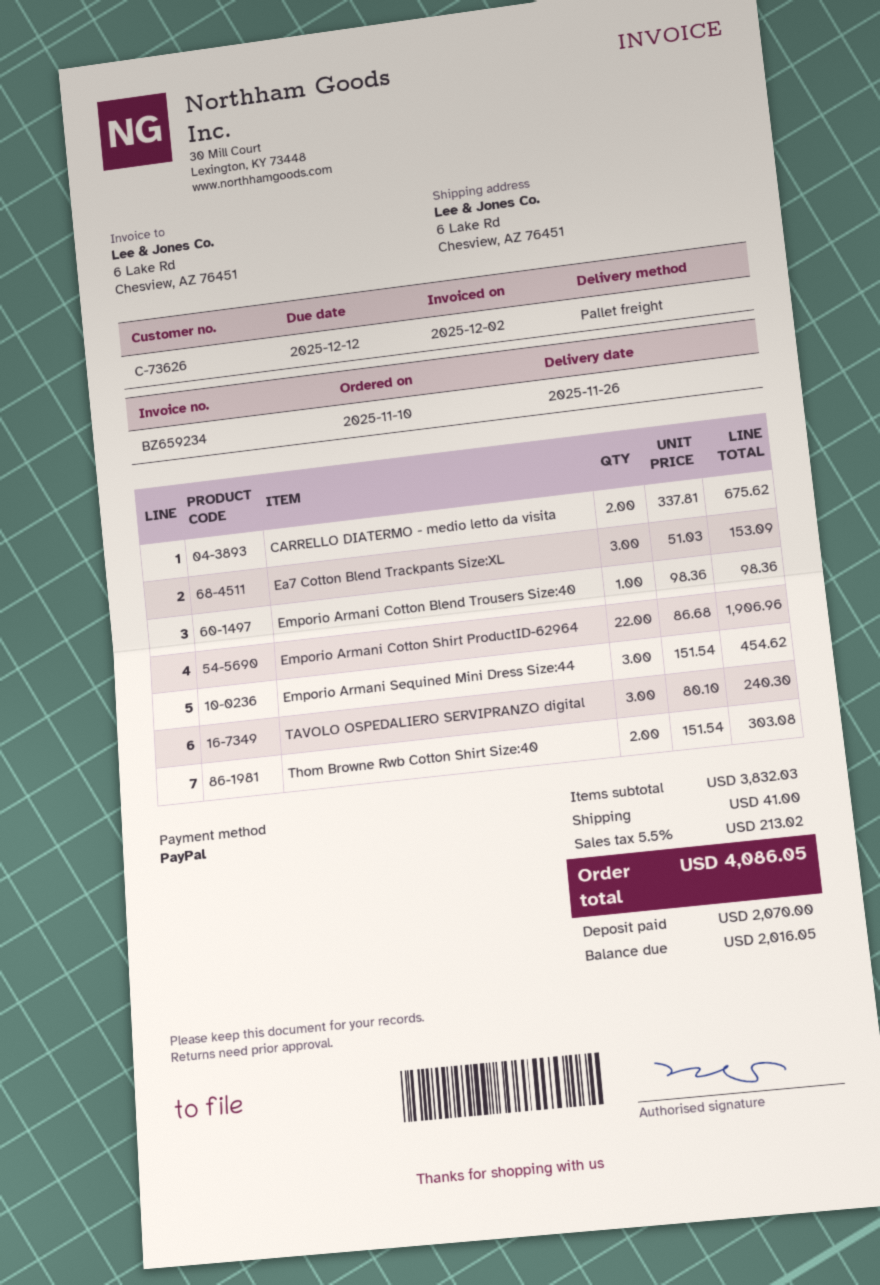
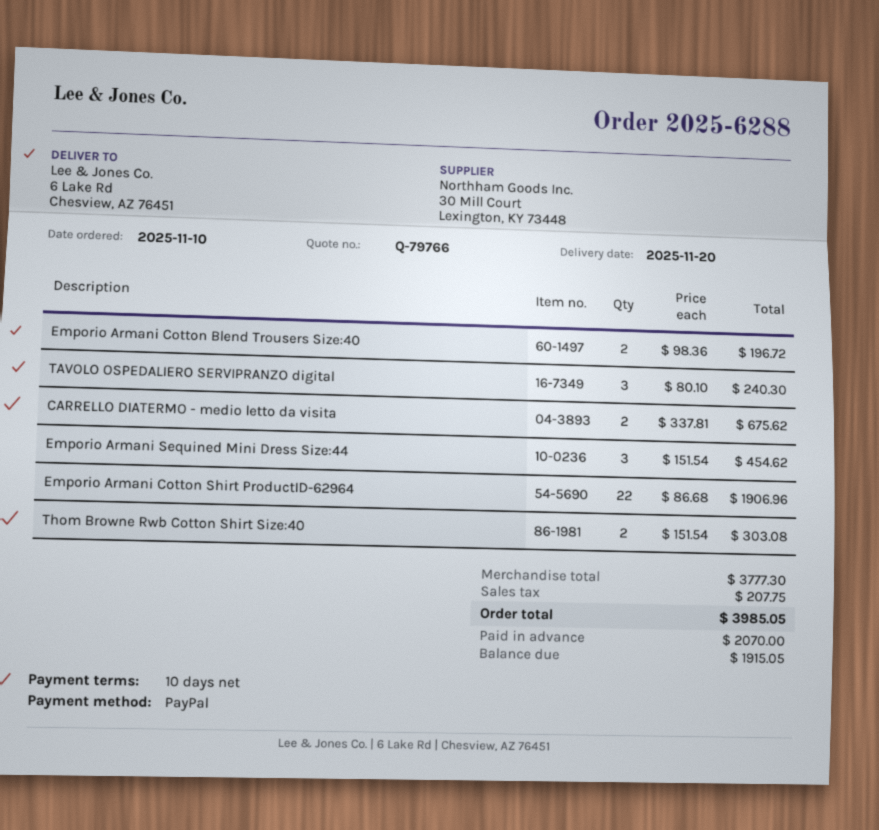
delivery date: 2025-11-26 -> 2025-11-20
Ea7 Cotton Blend Trackpants Size:XL: 3 x 51.03 = 153.09 -> none
Emporio Armani Cotton Blend Trousers Size:40: 1 x 98.36 = 98.36 -> 2 x 98.36 = 196.72
subtotal: 3832.03 -> 3777.30
shipping: 41.00 -> none
tax: 213.02 -> 207.75
total: 4086.05 -> 3985.05
balance: 2016.05 -> 1915.05

